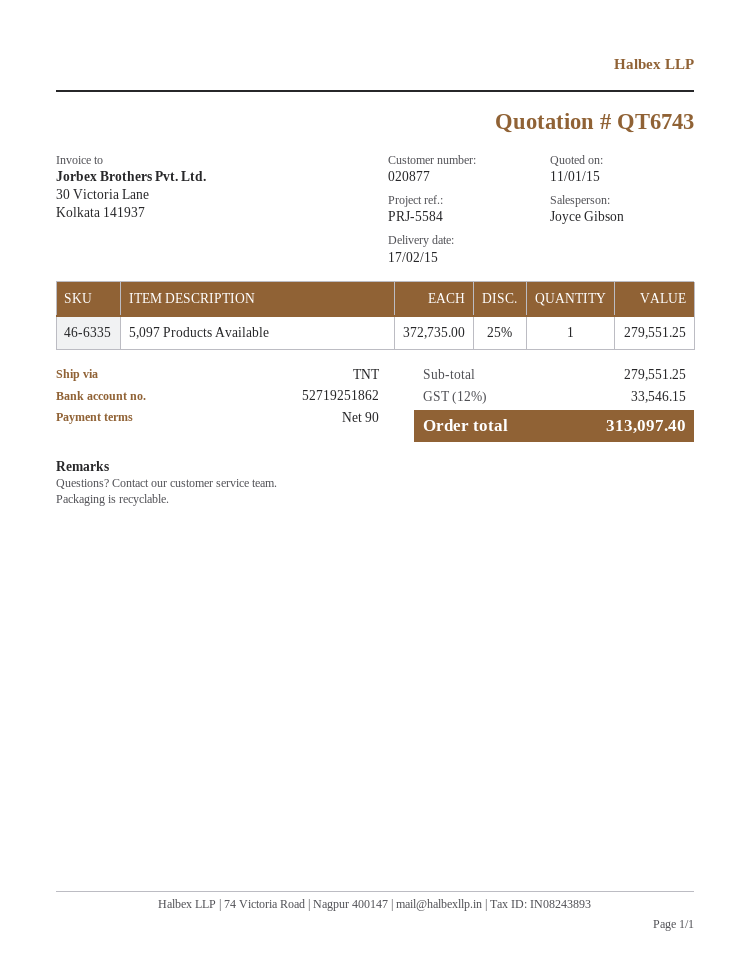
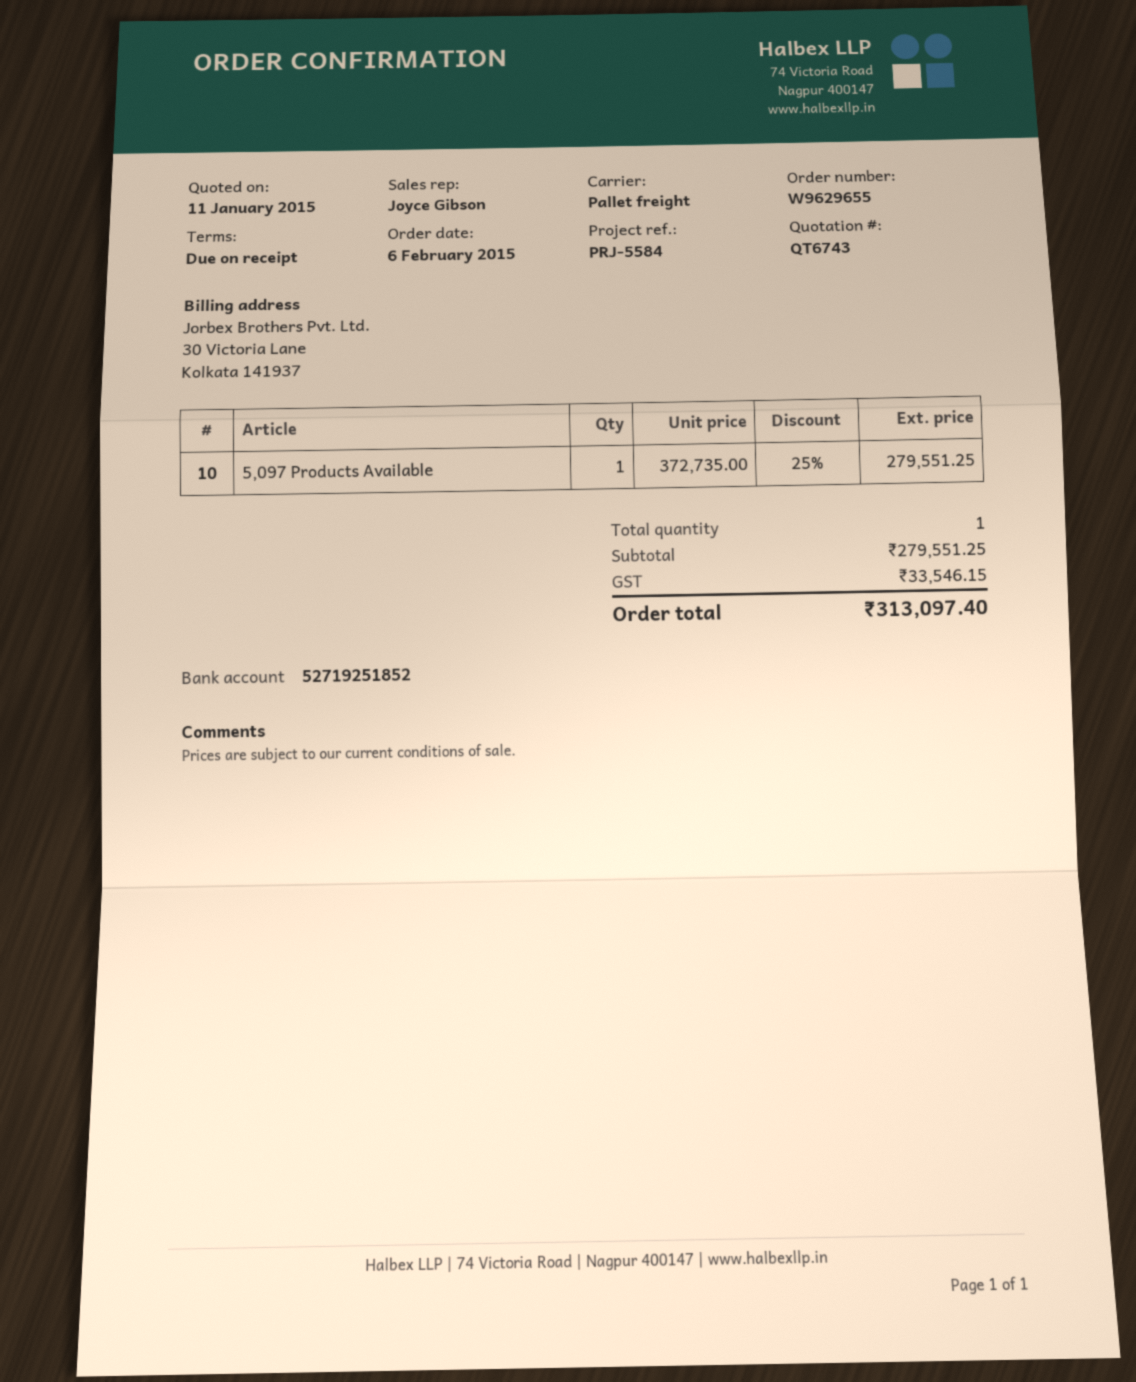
payment terms: 90 days -> on receipt
bank account: 52719251862 -> 52719251852
shipping method: TNT -> pallet freight

